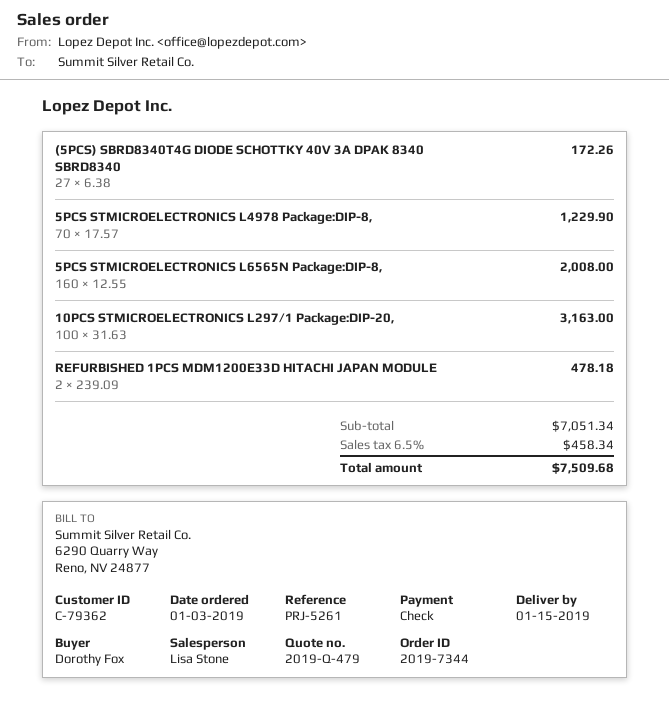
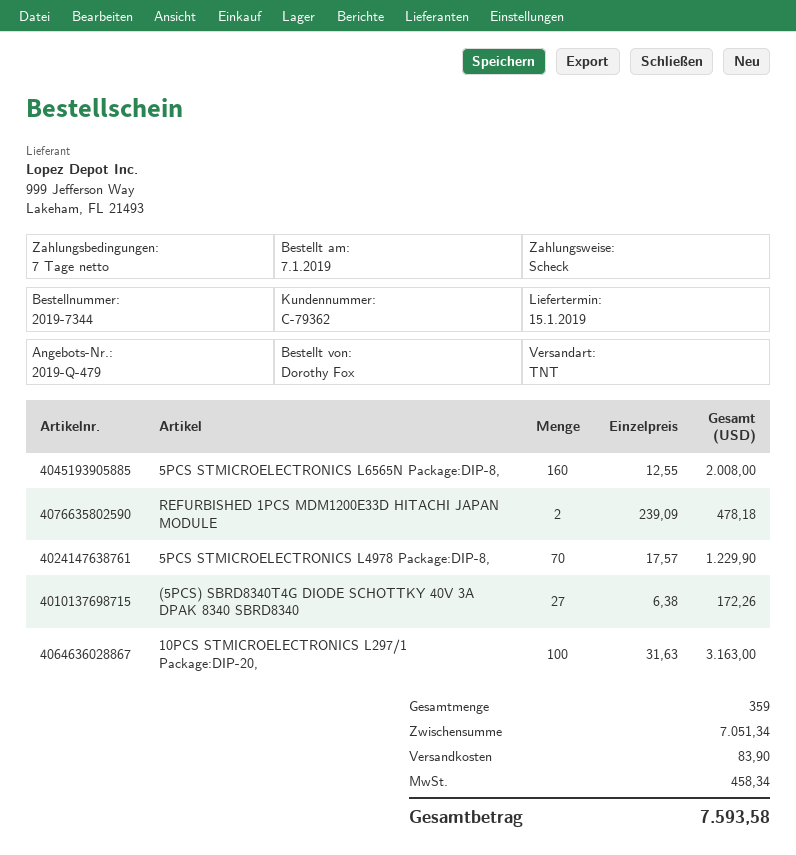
order date: 2019-01-03 -> 2019-01-07
shipping: none -> 83.90
total: 7509.68 -> 7593.58

